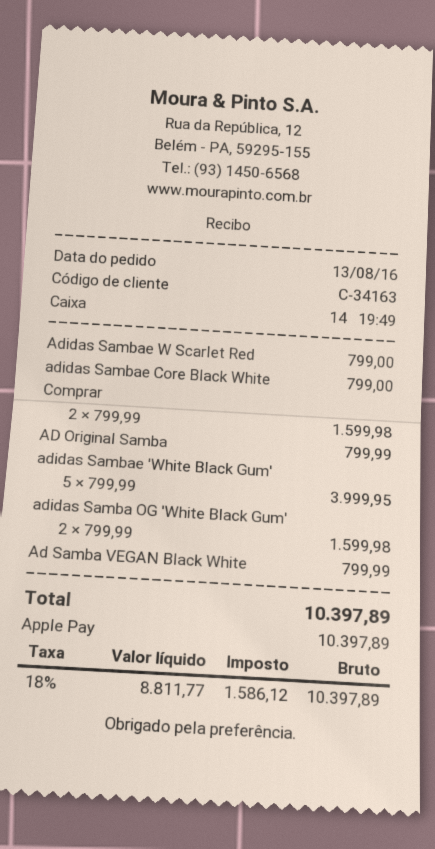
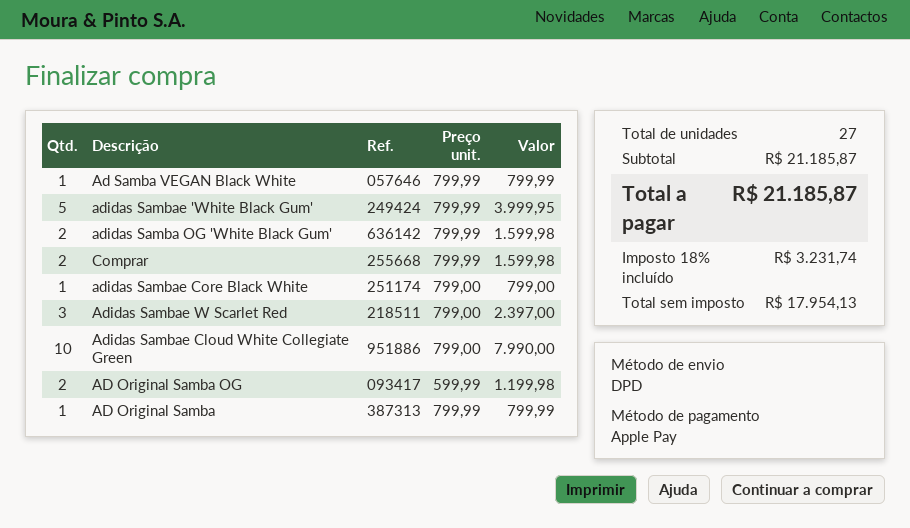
Adidas Sambae W Scarlet Red: 1 x 799.00 = 799.00 -> 3 x 799.00 = 2397.00
Adidas Sambae Cloud White Collegiate Green: none -> 10 x 799.00 = 7990.00
AD Original Samba OG: none -> 2 x 599.99 = 1199.98
net: 8811.77 -> 17954.13
tax: 18% = 1586.12 -> 18% = 3231.74
total: 10397.89 -> 21185.87

